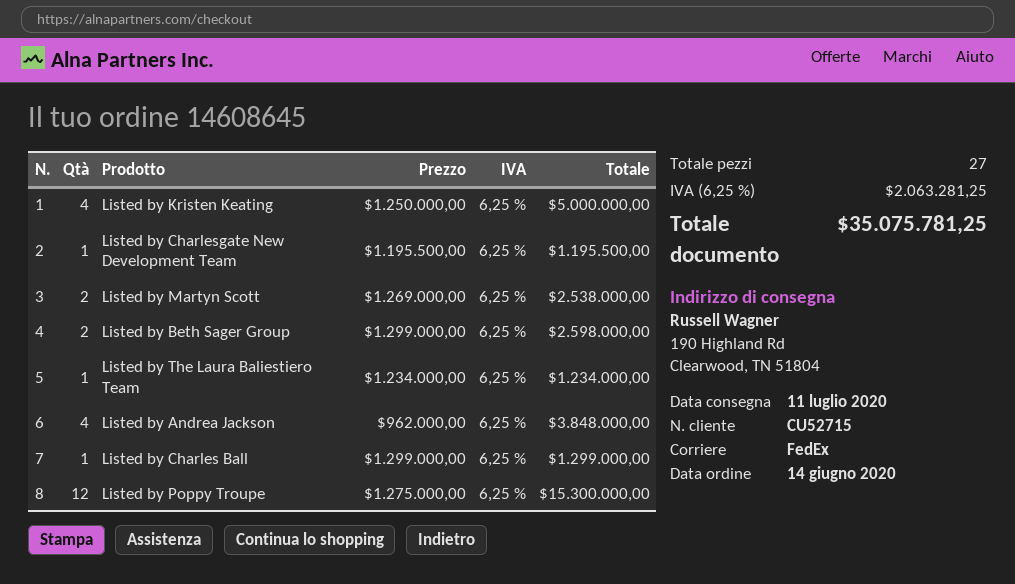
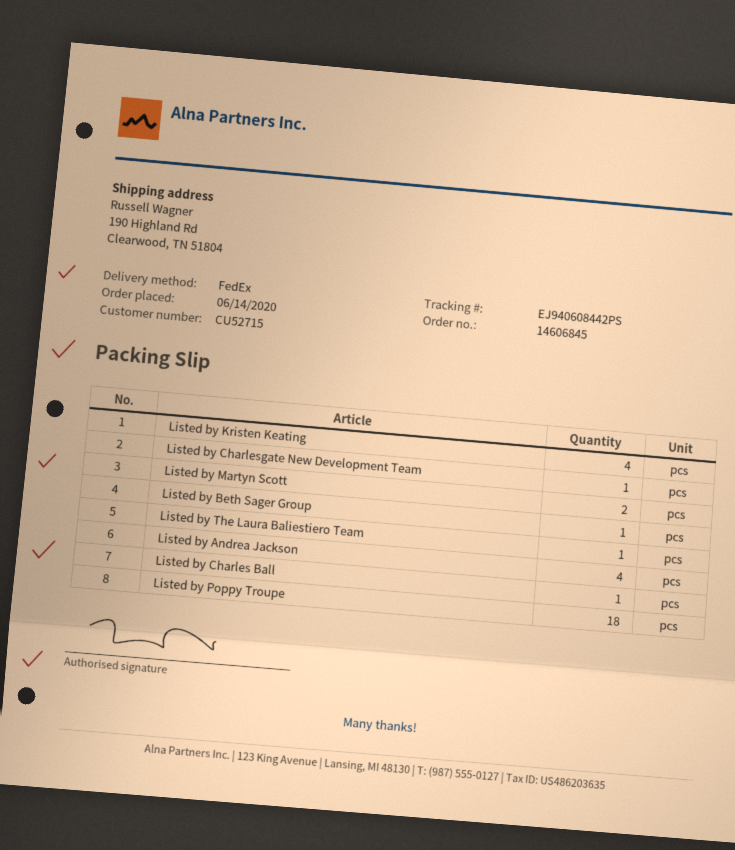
order number: 14608645 -> 14606845
Listed by Beth Sager Group: 2 -> 1
Listed by Poppy Troupe: 12 -> 18

